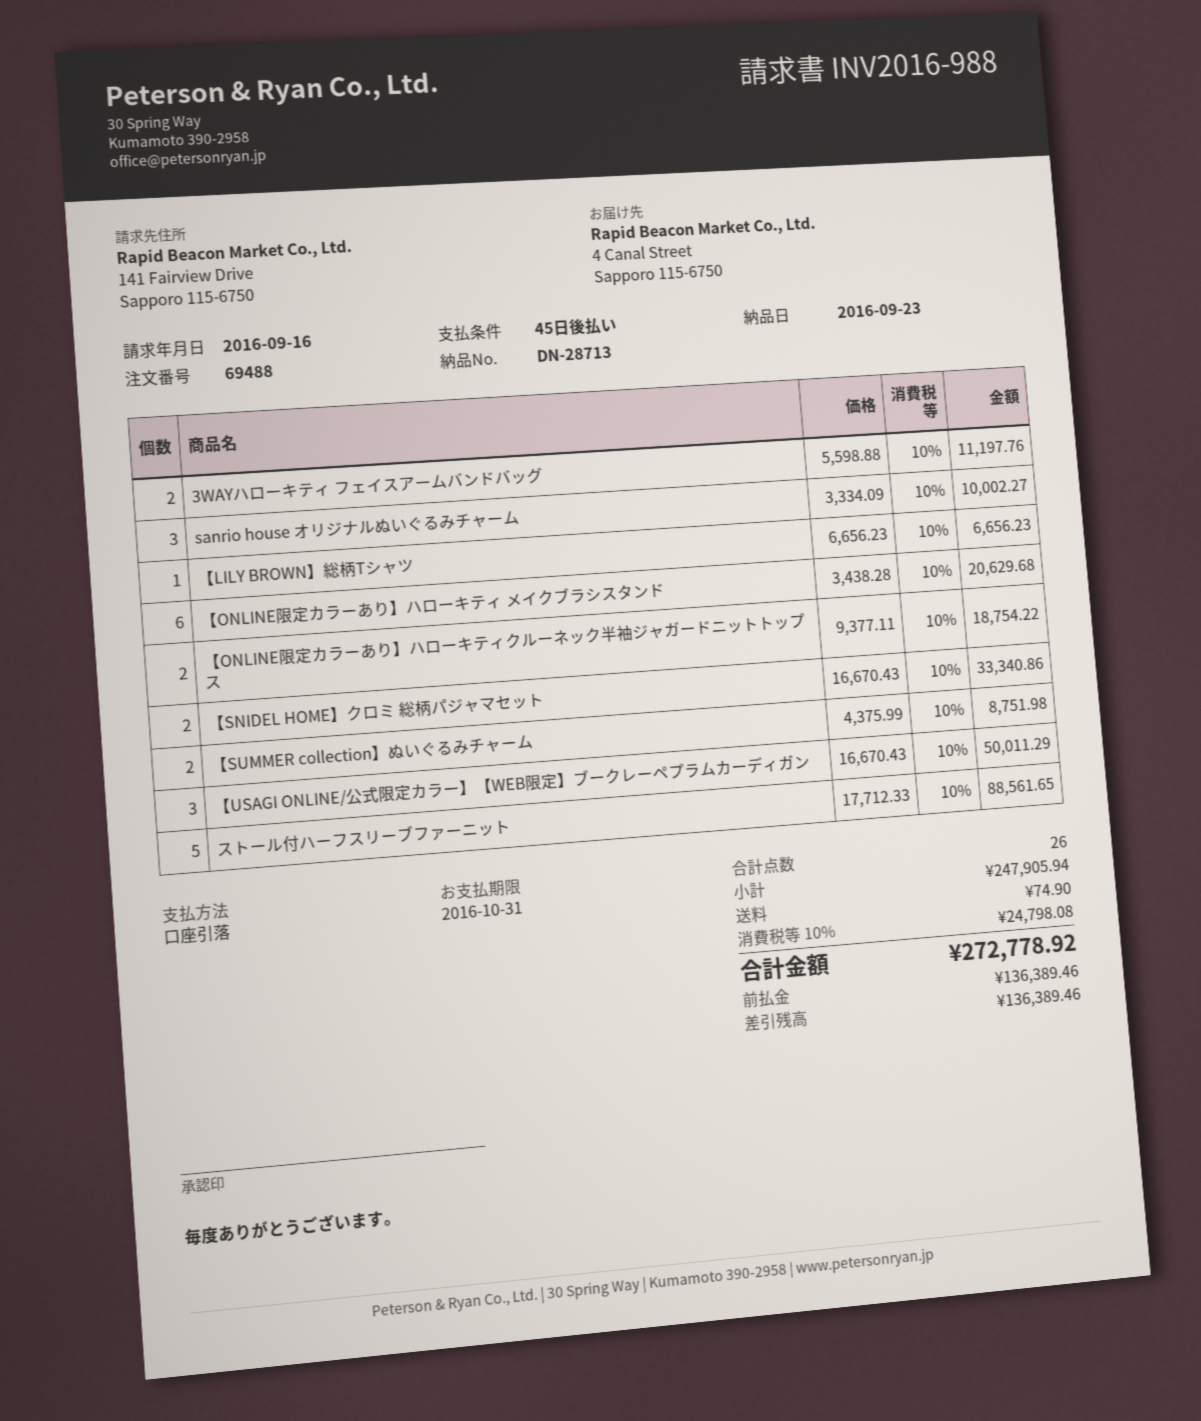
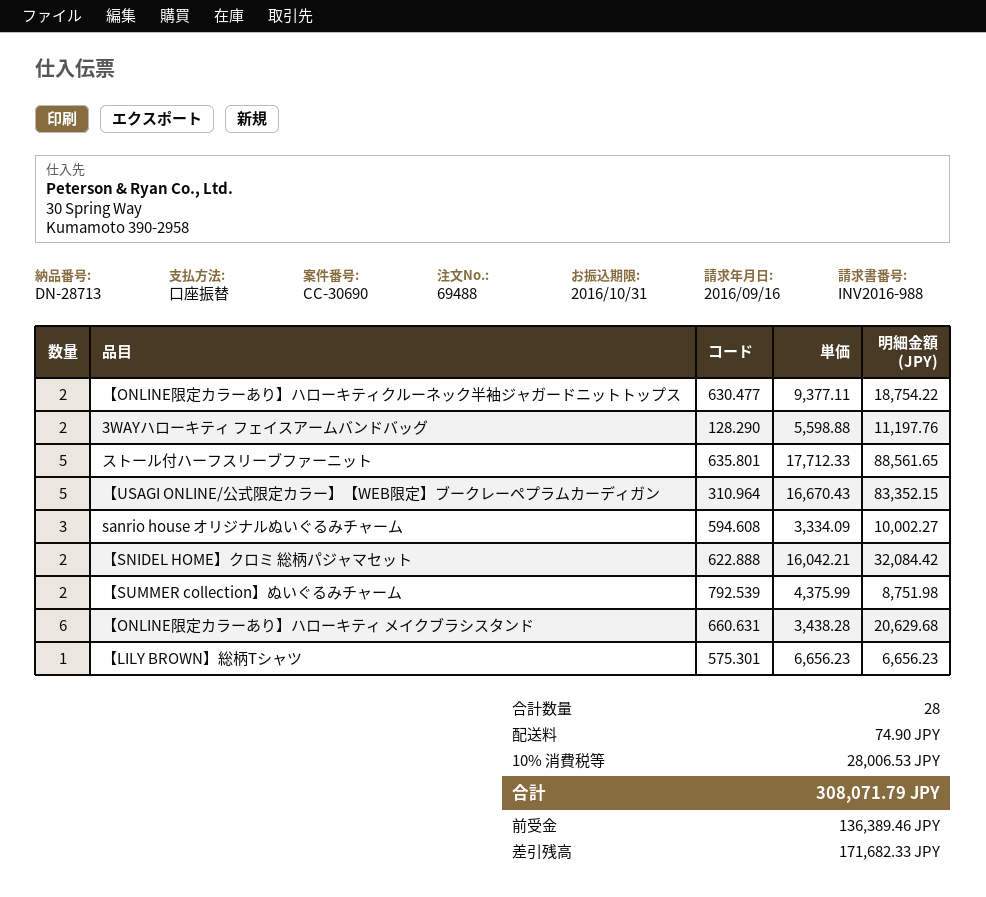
【SNIDEL HOME】クロミ 総柄パジャマセット: 2 x 16670.43 = 33340.86 -> 2 x 16042.21 = 32084.42
【USAGI ONLINE/公式限定カラー】【WEB限定】ブークレーペプラムカーディガン: 3 x 16670.43 = 50011.29 -> 5 x 16670.43 = 83352.15
total quantity: 26 -> 28
tax: 10% = 24798.08 -> 10% = 28006.53
total: 272778.92 -> 308071.79
balance: 136389.46 -> 171682.33

